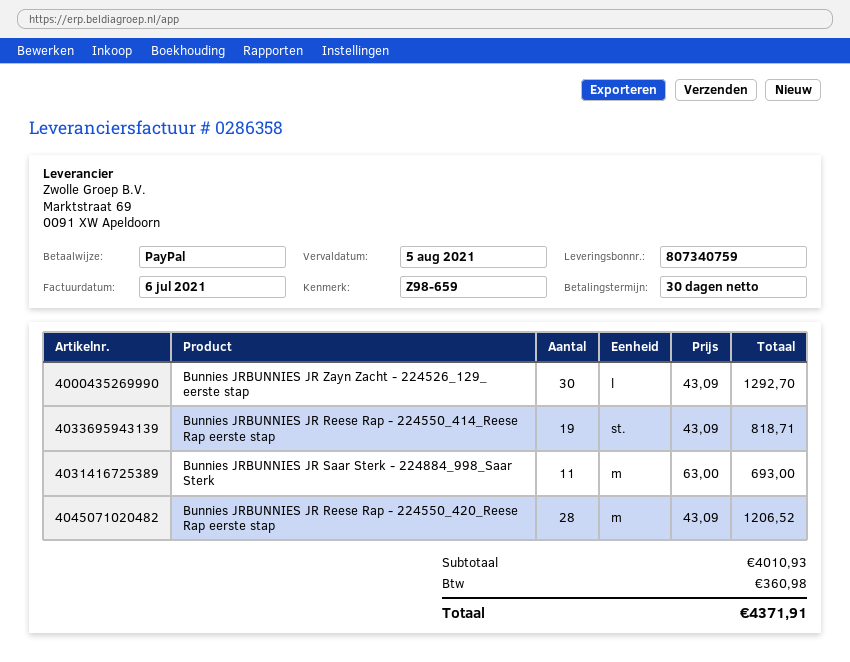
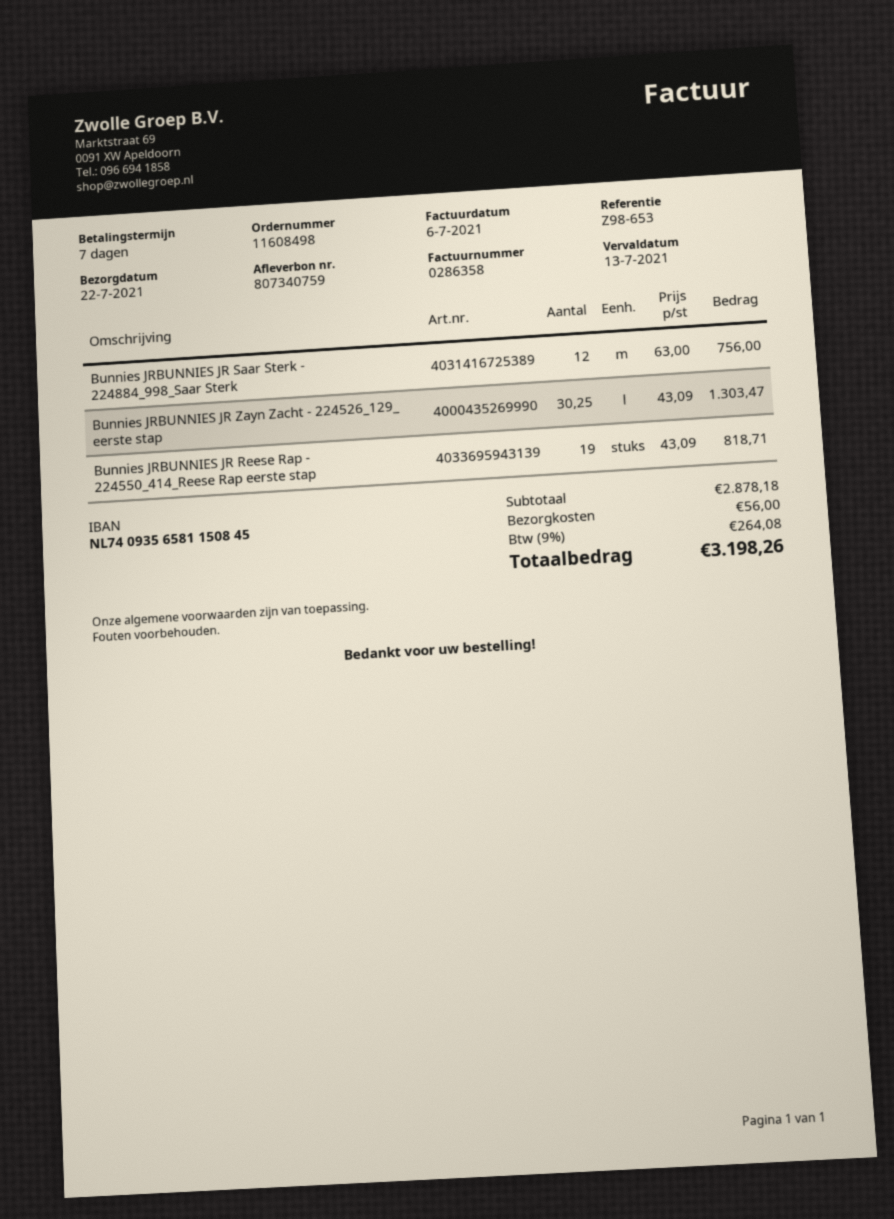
payment terms: 30 days -> 7 days
due date: 2021-08-05 -> 2021-07-13
reference: Z98-659 -> Z98-653
Bunnies JRBUNNIES JR Zayn Zacht - 224526_129_ eerste stap: 30 x 43.09 = 1292.70 -> 30.25 x 43.09 = 1303.47
Bunnies JRBUNNIES JR Saar Sterk - 224884_998_Saar Sterk: 11 x 63.00 = 693.00 -> 12 x 63.00 = 756.00
Bunnies JRBUNNIES JR Reese Rap - 224550_420_Reese Rap eerste stap: 28 x 43.09 = 1206.52 -> none
subtotal: 4010.93 -> 2878.18
shipping: none -> 56.00
tax: 360.98 -> 264.08
total: 4371.91 -> 3198.26

